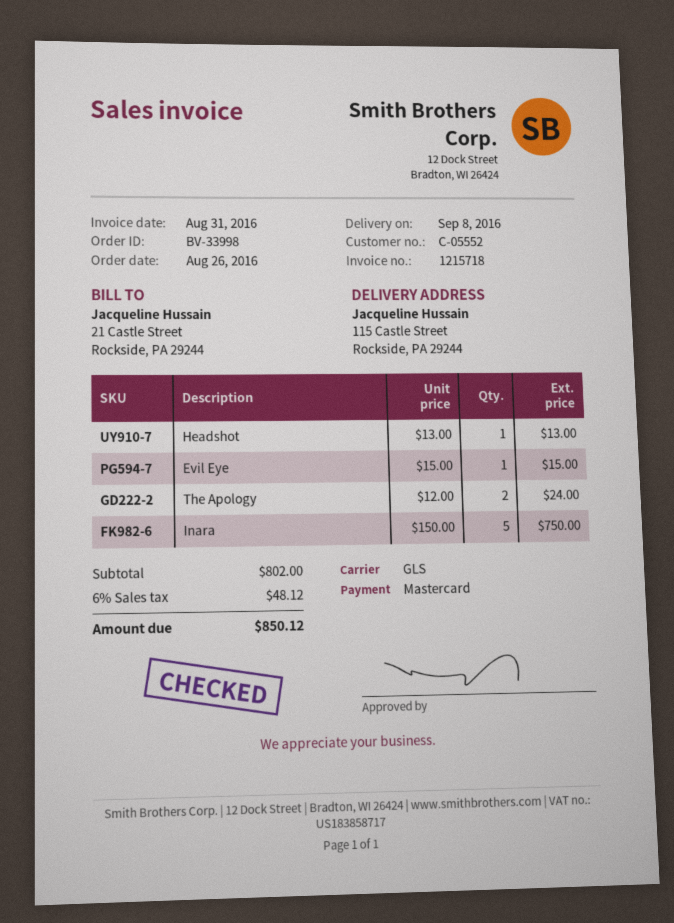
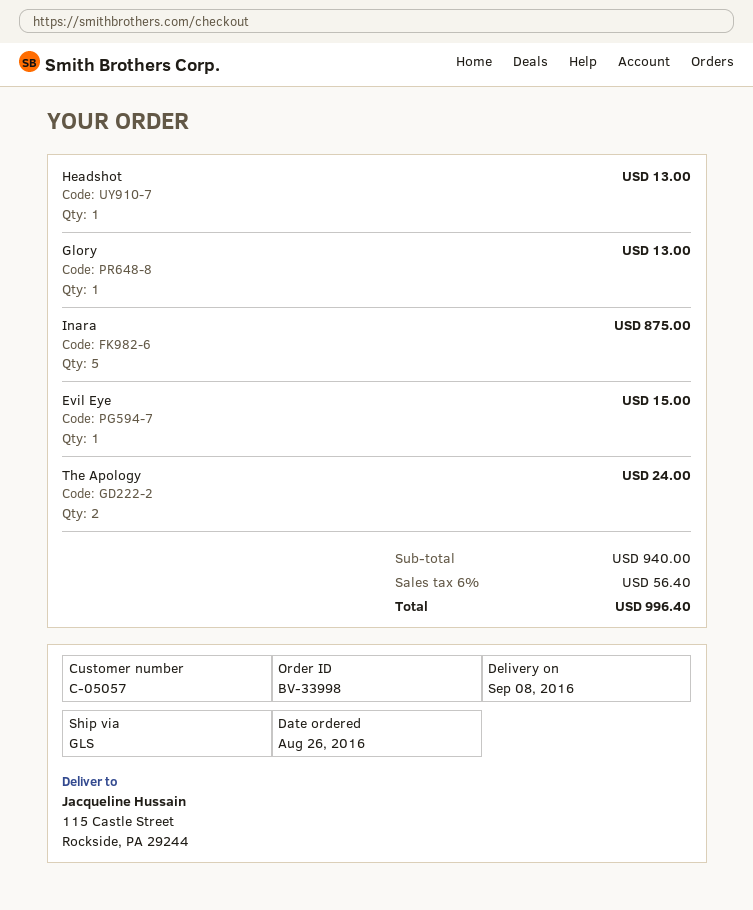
customer number: C-05552 -> C-05057
Inara: 5 for 750.00 -> 5 for 875.00
Glory: none -> 1 for 13.00
subtotal: 802.00 -> 940.00
tax: 6% = 48.12 -> 6% = 56.40
total: 850.12 -> 996.40

